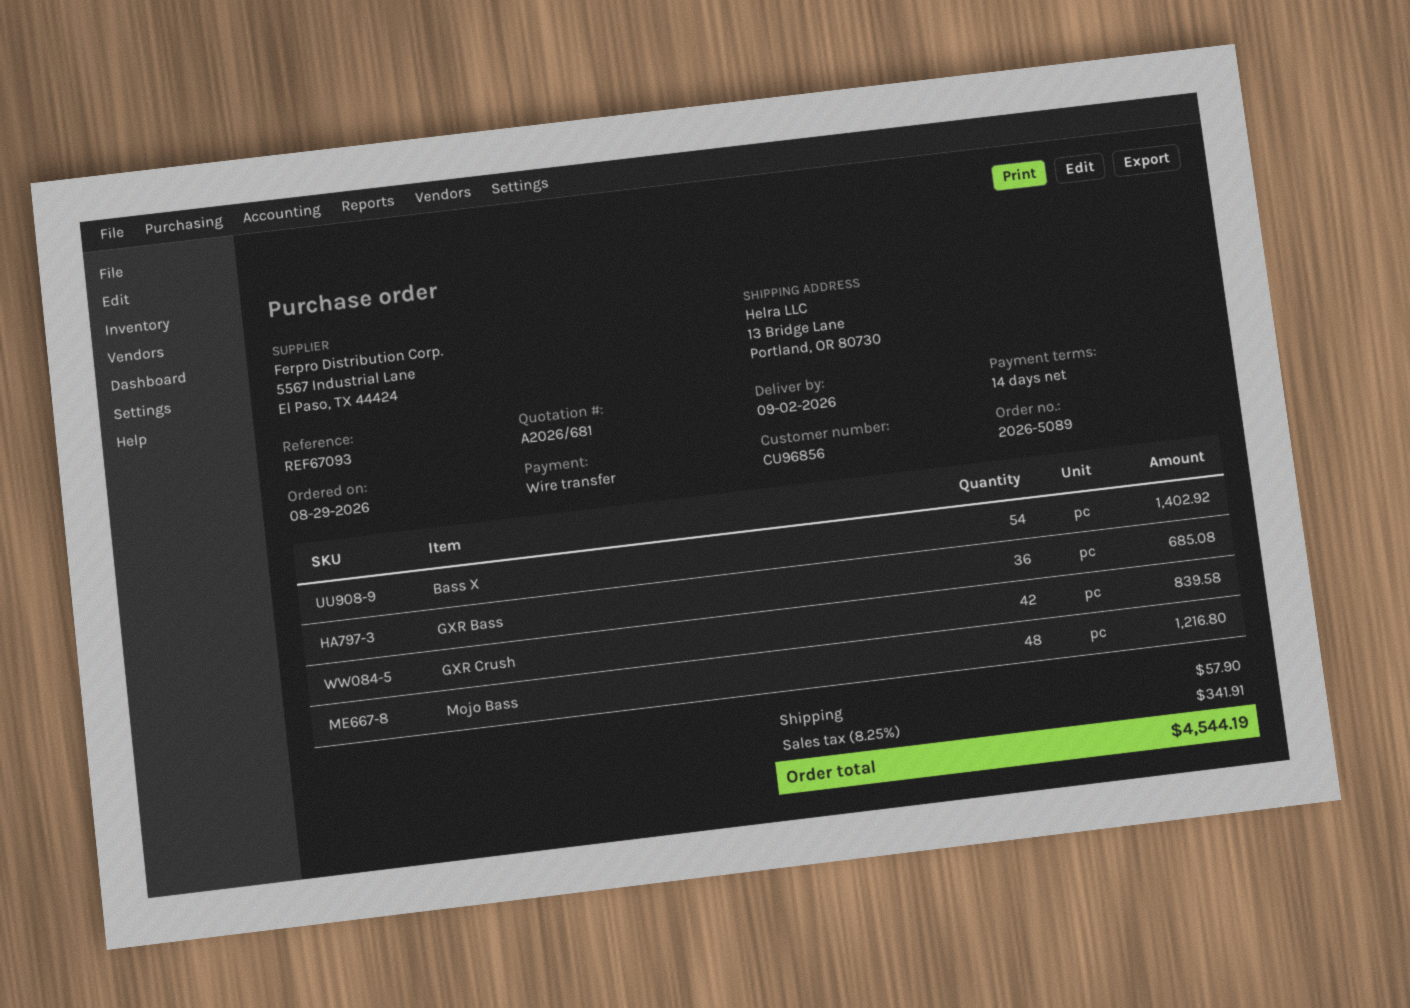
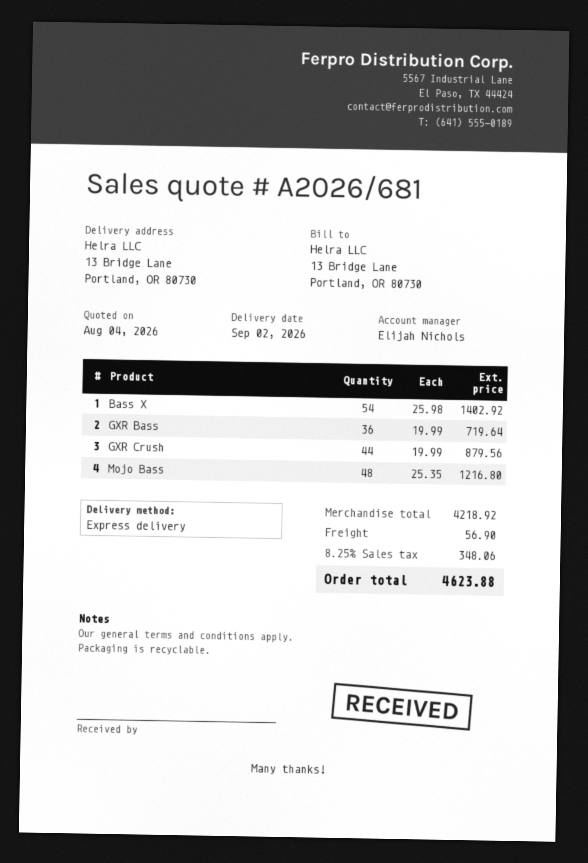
GXR Bass: 36 for 685.08 -> 36 for 719.64
GXR Crush: 42 for 839.58 -> 44 for 879.56
shipping: 57.90 -> 56.90
tax: 8.25% = 341.91 -> 8.25% = 348.06
total: 4544.19 -> 4623.88

